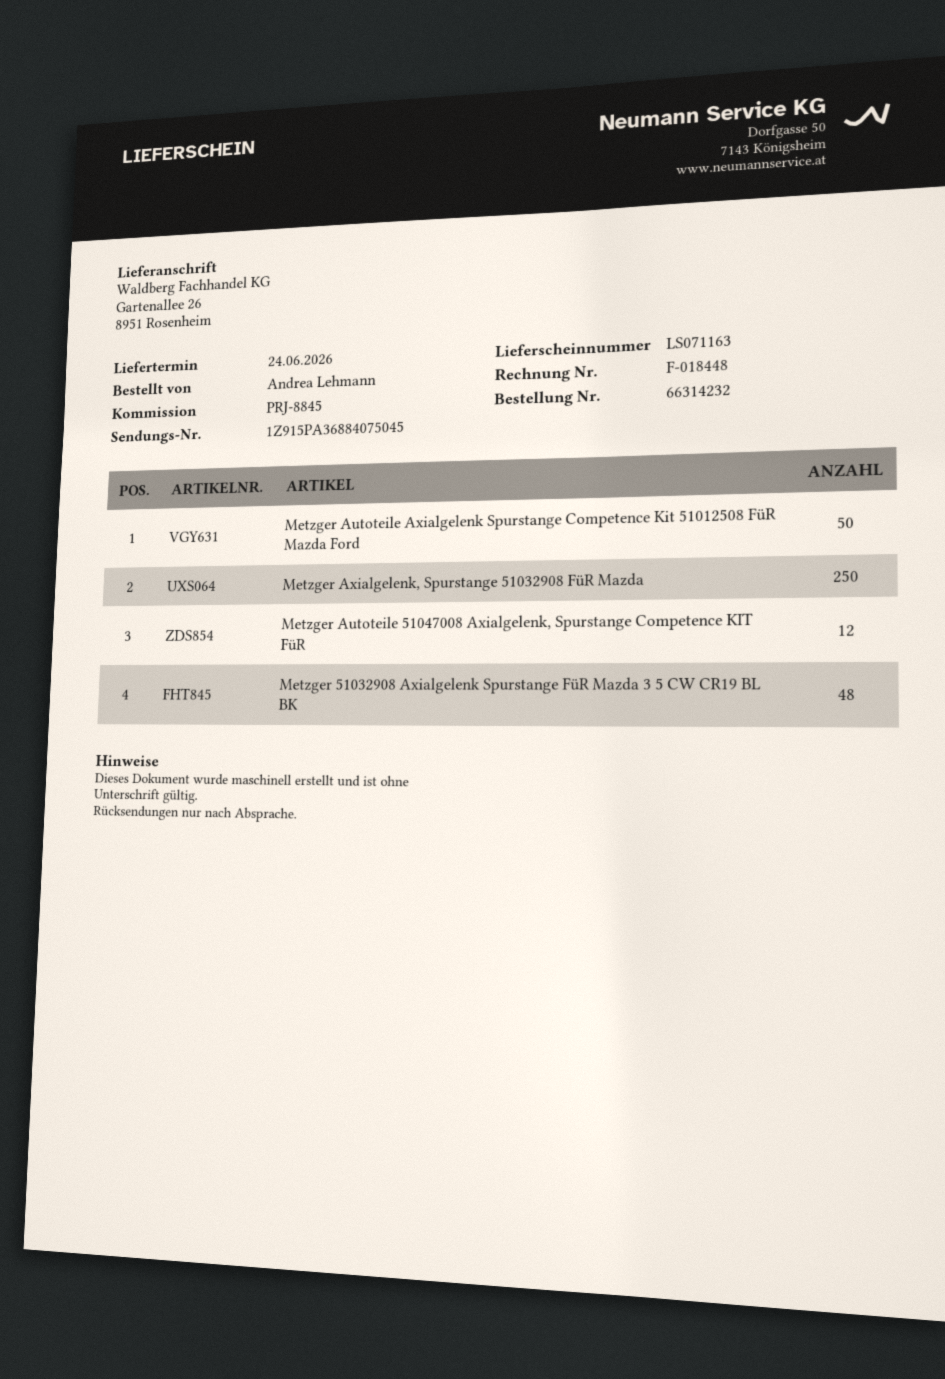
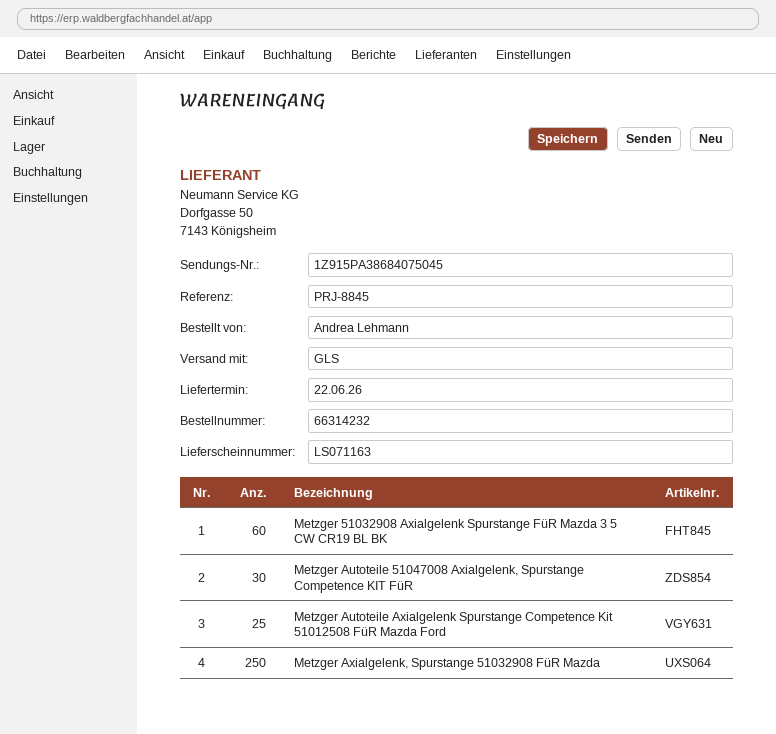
delivery date: 2026-06-24 -> 2026-06-22
tracking number: 1Z915PA36884075045 -> 1Z915PA38684075045
Metzger Autoteile Axialgelenk Spurstange Competence Kit 51012508 FüR Mazda Ford: 50 -> 25
Metzger Autoteile 51047008 Axialgelenk, Spurstange Competence KIT FüR: 12 -> 30
Metzger 51032908 Axialgelenk Spurstange FüR Mazda 3 5 CW CR19 BL BK: 48 -> 60

